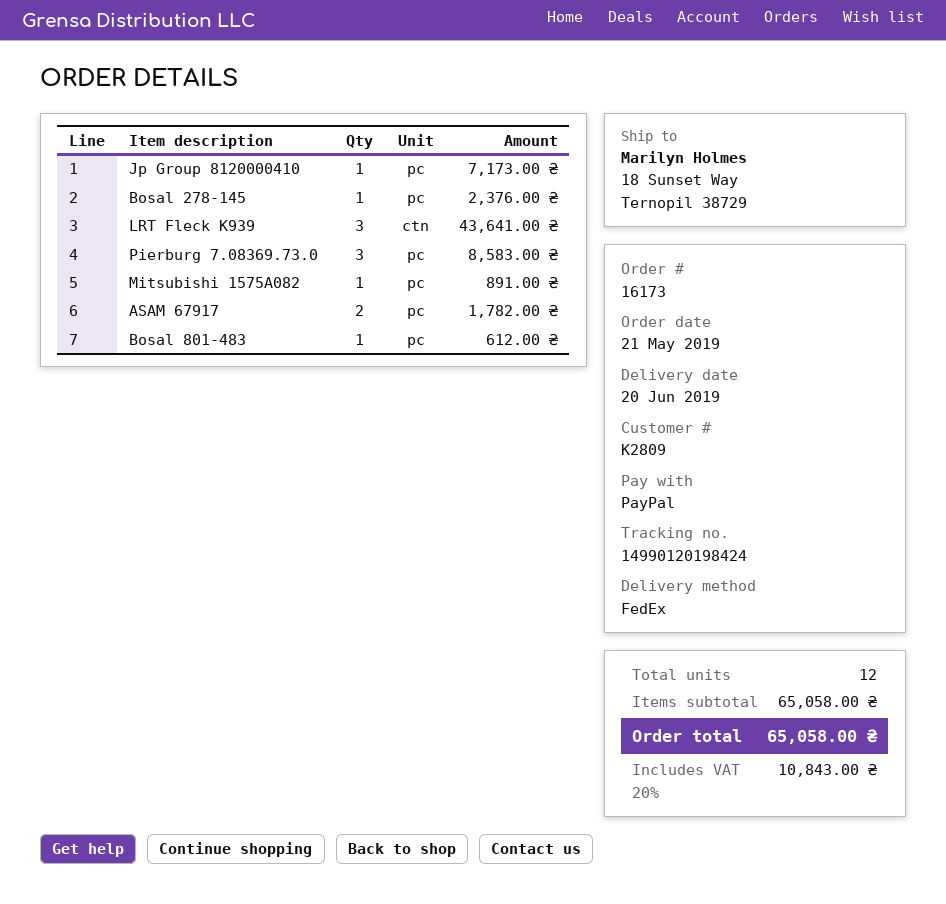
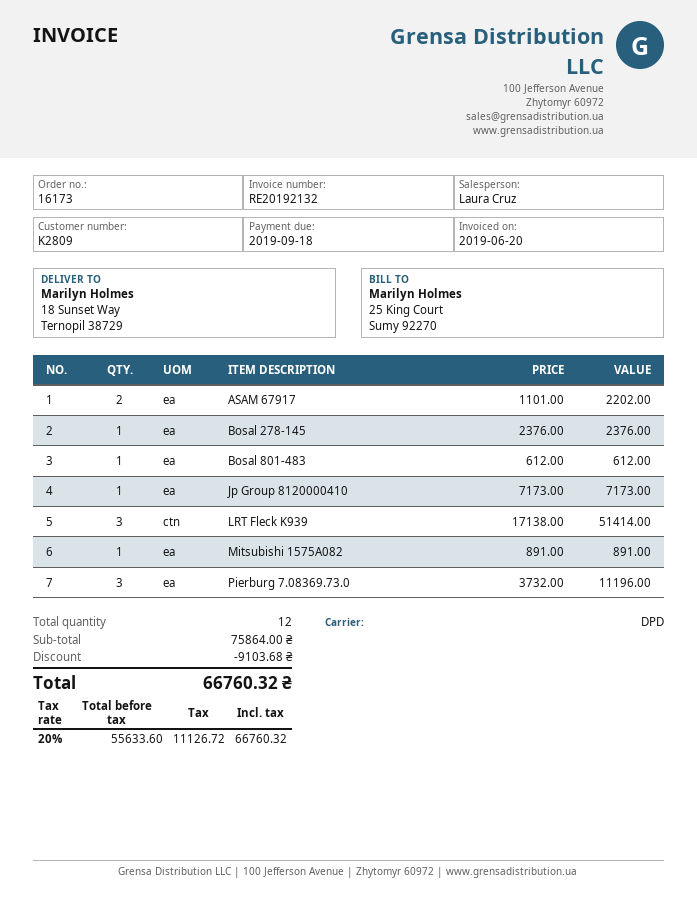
shipping method: FedEx -> DPD
LRT Fleck K939: 3 for 43641.00 -> 3 for 51414.00
Pierburg 7.08369.73.0: 3 for 8583.00 -> 3 for 11196.00
ASAM 67917: 2 for 1782.00 -> 2 for 2202.00
subtotal: 65058.00 -> 75864.00
discount: none -> 9103.68
tax: 20% = 10843.00 -> 20% = 11126.72
total: 65058.00 -> 66760.32

